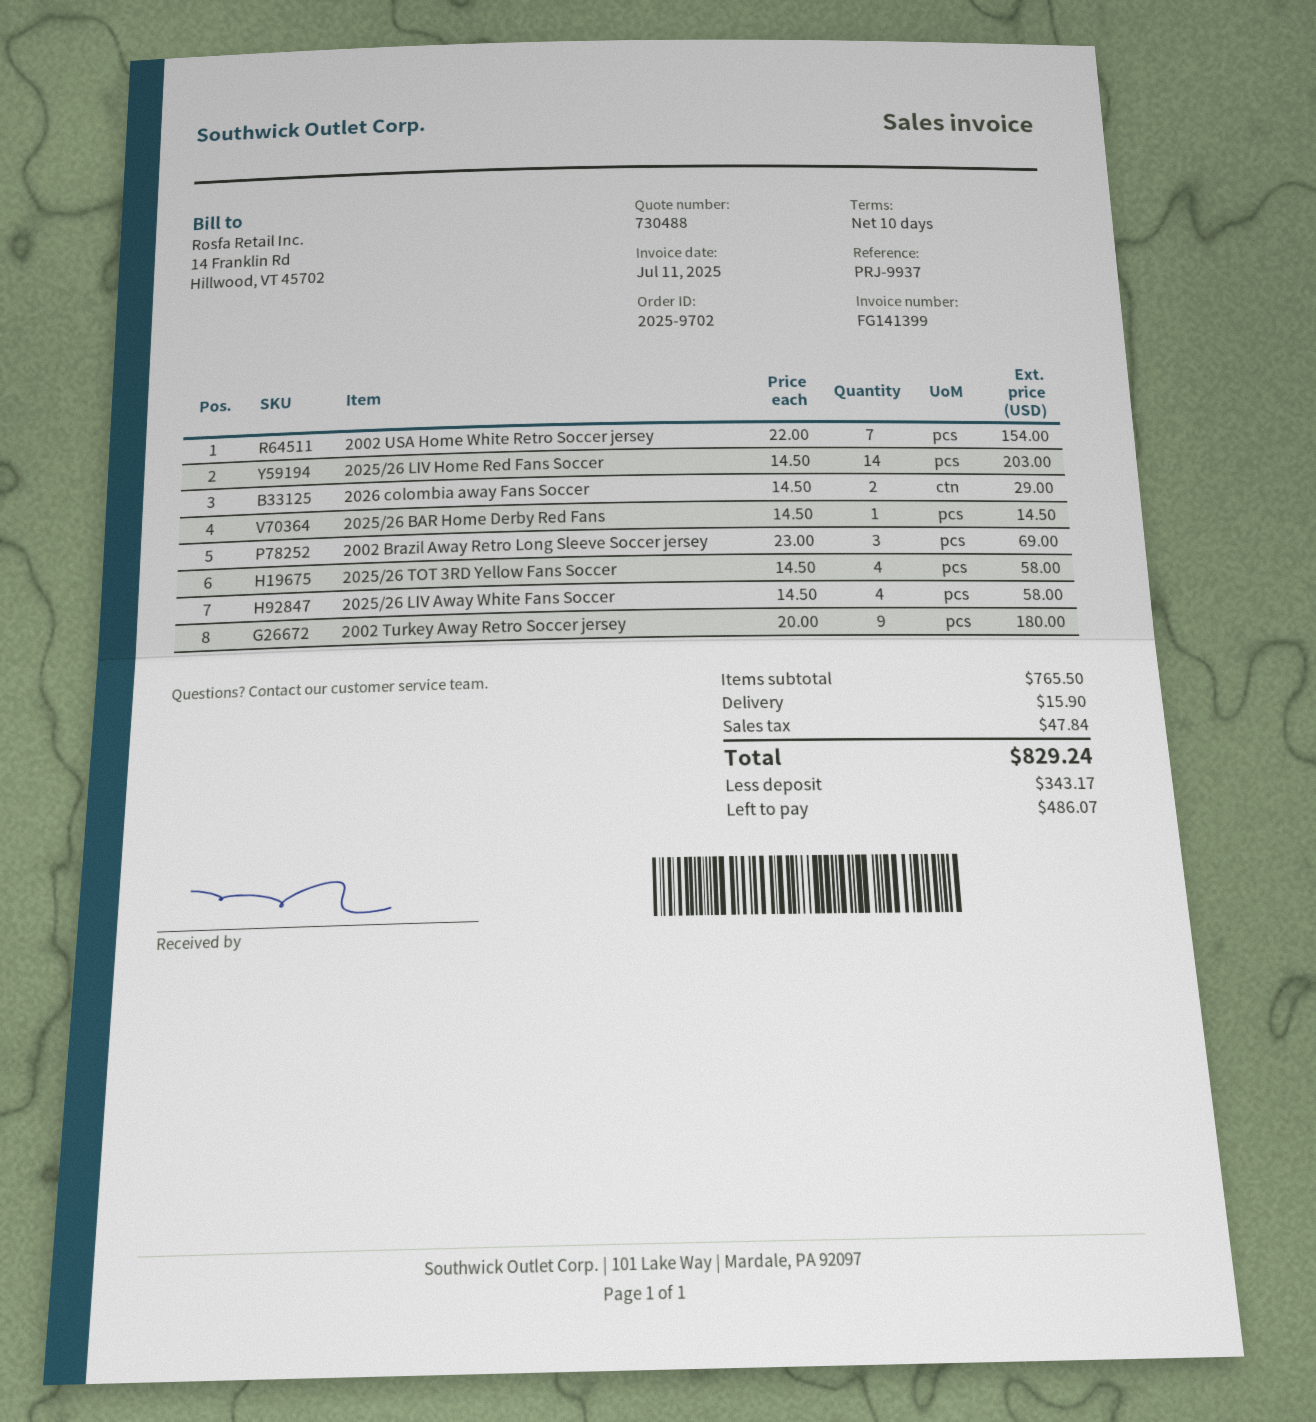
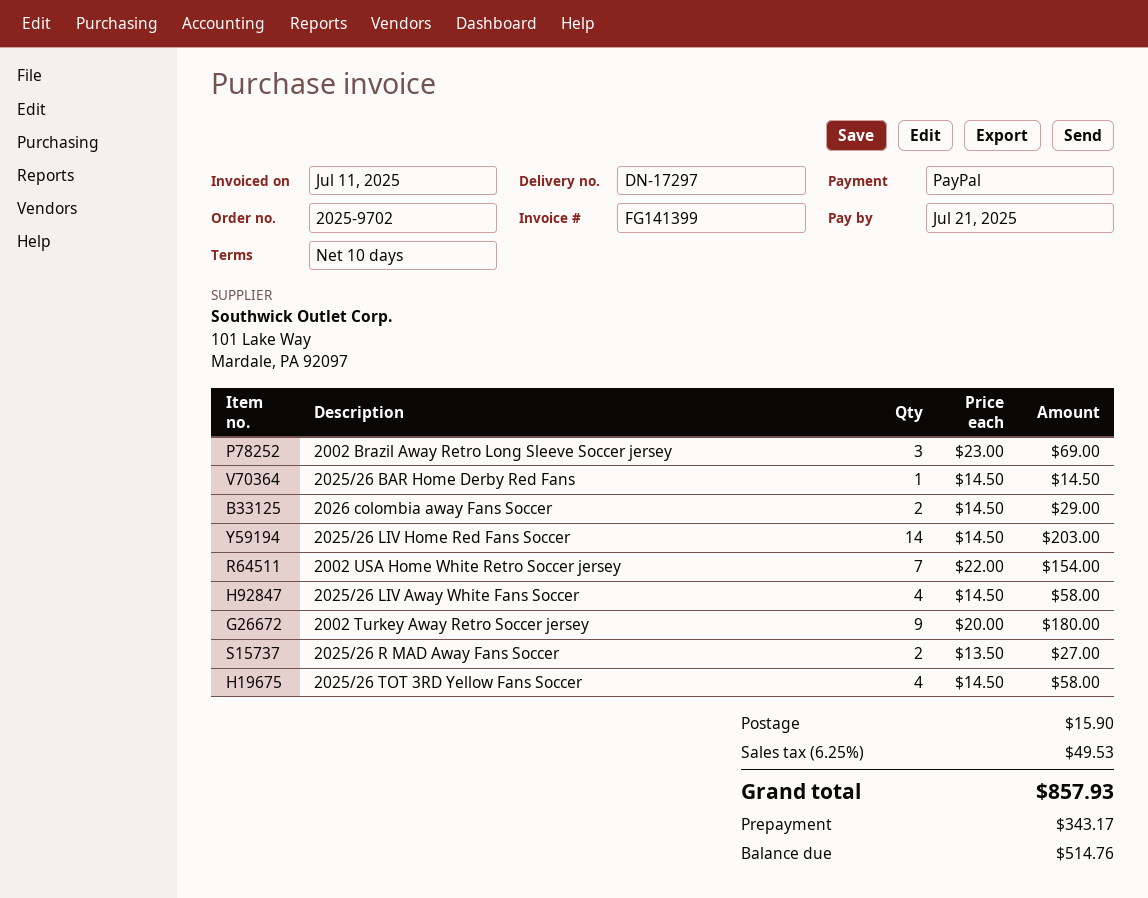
2025/26 R MAD Away Fans Soccer: none -> 2 x 13.50 = 27.00
tax: 47.84 -> 49.53
total: 829.24 -> 857.93
balance: 486.07 -> 514.76

